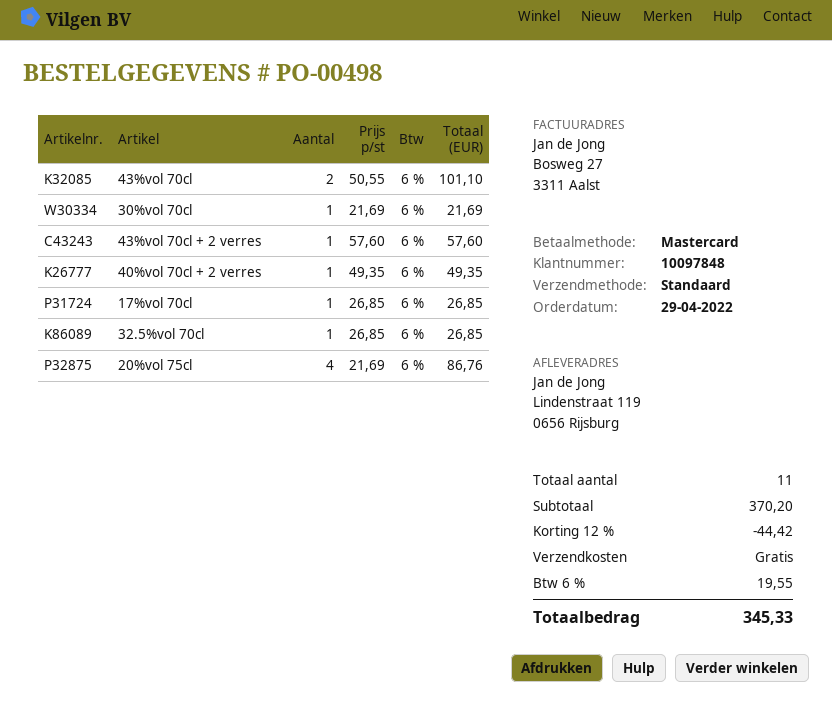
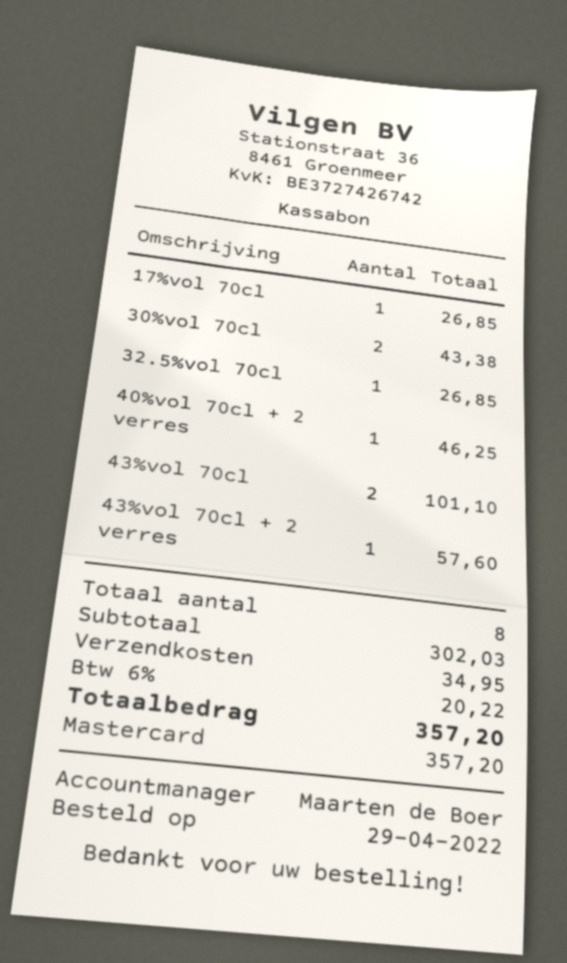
30%vol 70cl: 1 for 21.69 -> 2 for 43.38
40%vol 70cl + 2 verres: 1 for 49.35 -> 1 for 46.25
20%vol 75cl: 4 for 86.76 -> none
total quantity: 11 -> 8
subtotal: 370.20 -> 302.03
discount: 12% = 44.42 -> none
shipping: 0.00 -> 34.95
tax: 6% = 19.55 -> 6% = 20.22
total: 345.33 -> 357.20

